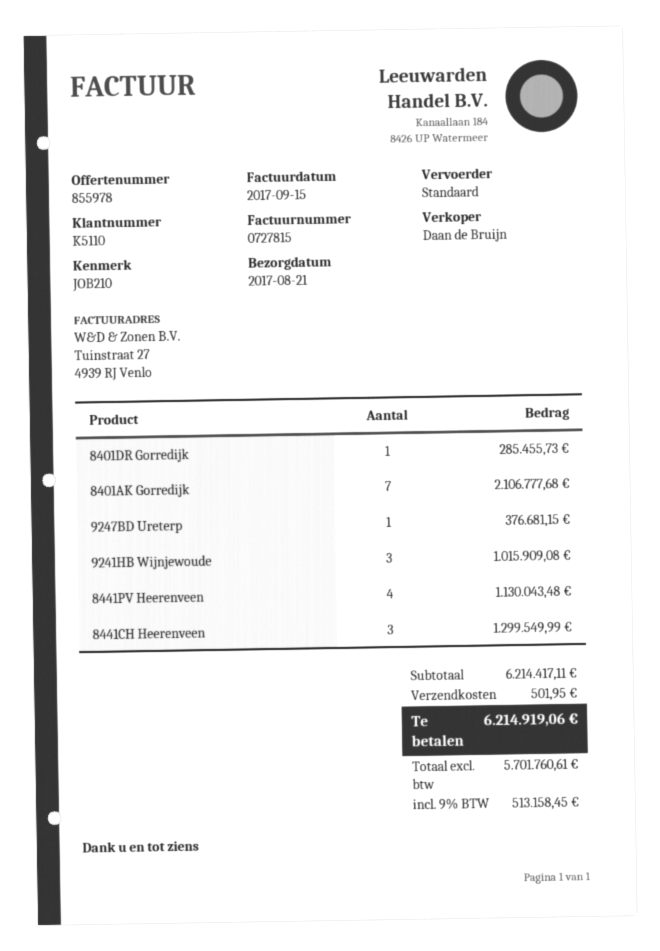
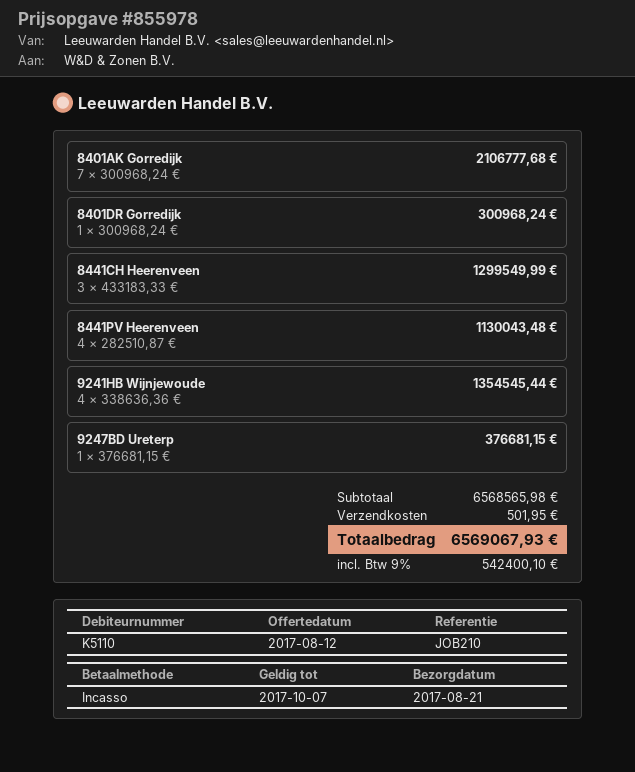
8401DR Gorredijk: 1 for 285455.73 -> 1 for 300968.24
9241HB Wijnjewoude: 3 for 1015909.08 -> 4 for 1354545.44
subtotal: 6214417.11 -> 6568565.98
tax: 9% = 513158.45 -> 9% = 542400.10
total: 6214919.06 -> 6569067.93

